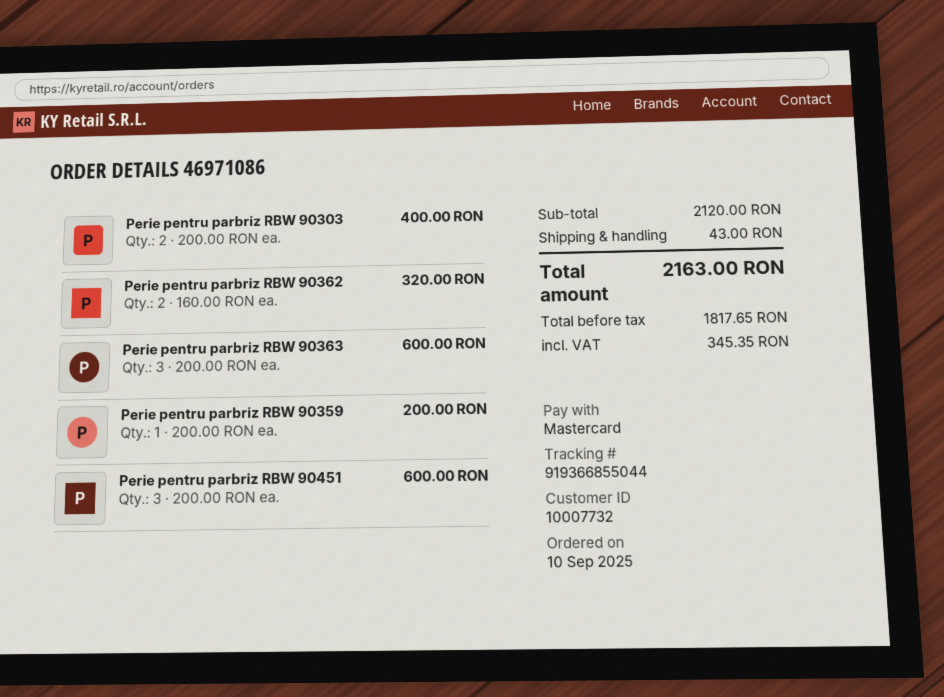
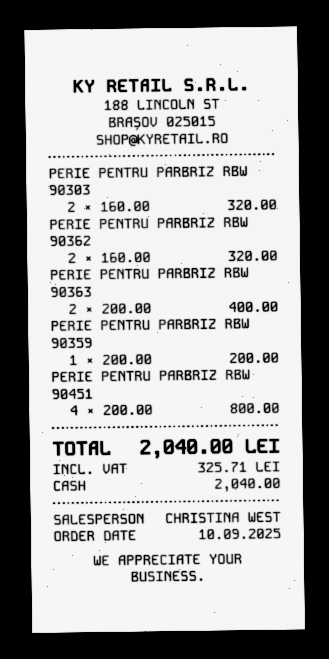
payment method: Mastercard -> cash
Perie pentru parbriz RBW 90303: 2 x 200.00 = 400.00 -> 2 x 160.00 = 320.00
Perie pentru parbriz RBW 90363: 3 x 200.00 = 600.00 -> 2 x 200.00 = 400.00
Perie pentru parbriz RBW 90451: 3 x 200.00 = 600.00 -> 4 x 200.00 = 800.00
shipping: 43.00 -> none
tax: 345.35 -> 325.71
total: 2163.00 -> 2040.00

